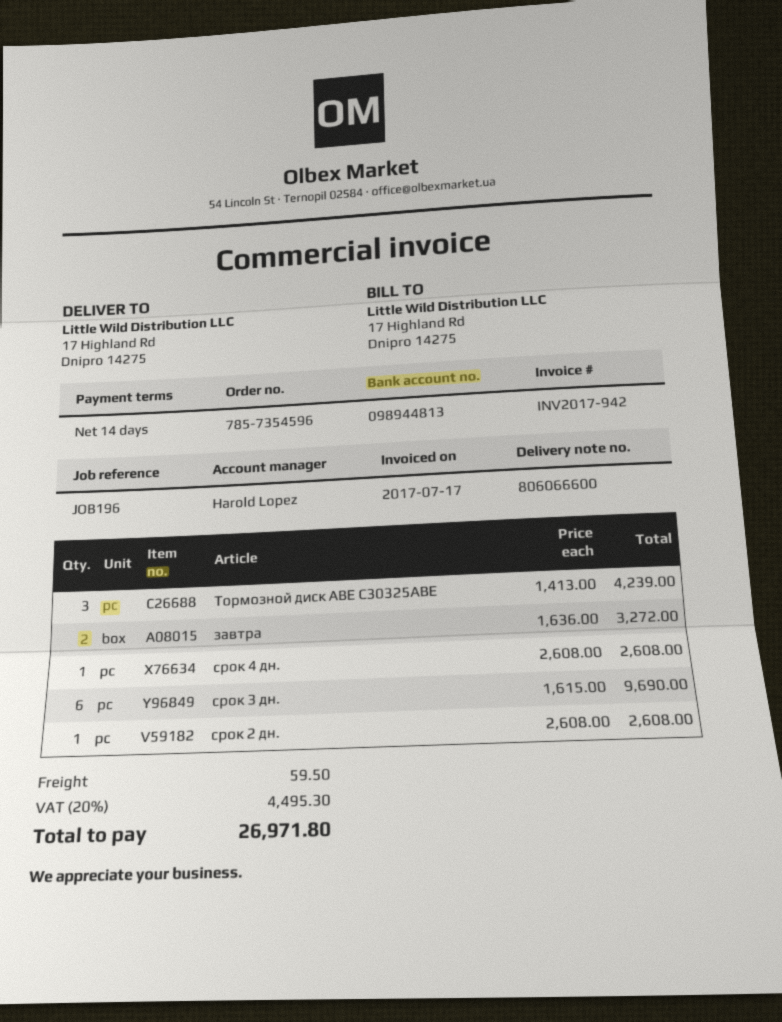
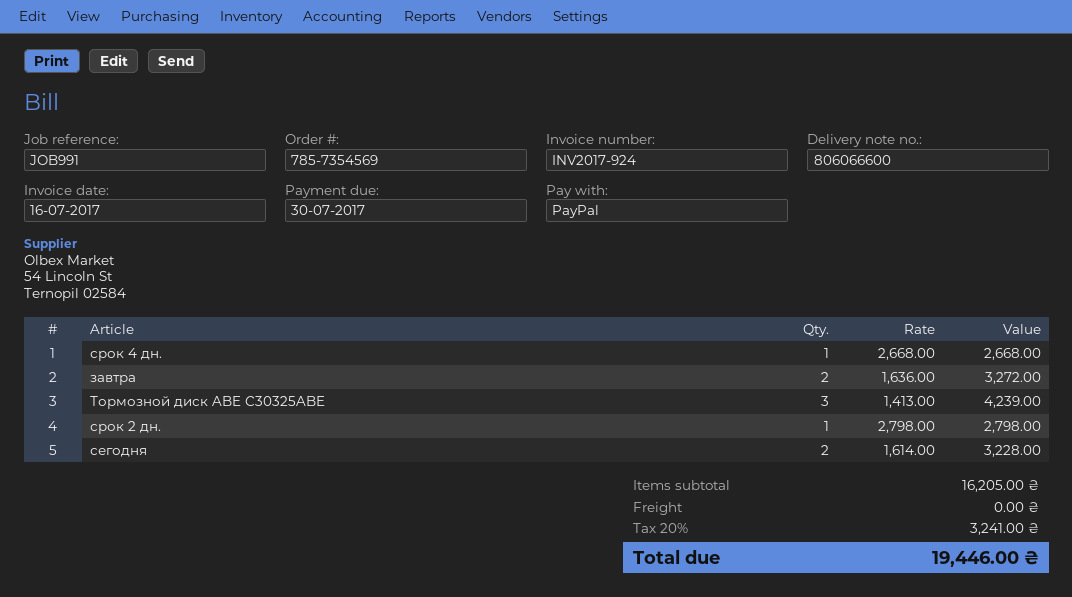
order number: 785-7354596 -> 785-7354569
invoice number: INV2017-942 -> INV2017-924
invoice date: 2017-07-17 -> 2017-07-16
reference: JOB196 -> JOB991
срок 4 дн.: 1 x 2608.00 = 2608.00 -> 1 x 2668.00 = 2668.00
срок 3 дн.: 6 x 1615.00 = 9690.00 -> none
срок 2 дн.: 1 x 2608.00 = 2608.00 -> 1 x 2798.00 = 2798.00
сегодня: none -> 2 x 1614.00 = 3228.00
shipping: 59.50 -> 0.00
tax: 20% = 4495.30 -> 20% = 3241.00
total: 26971.80 -> 19446.00

